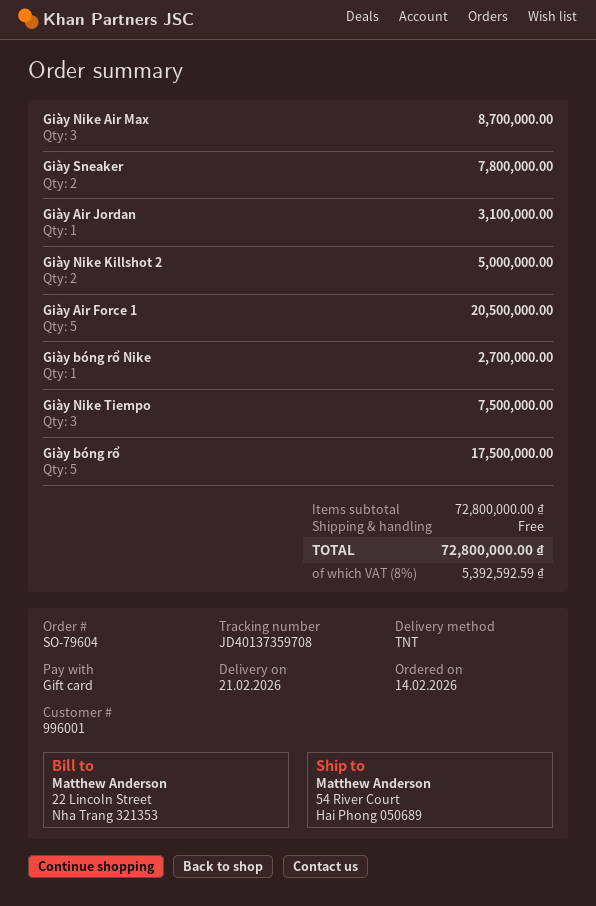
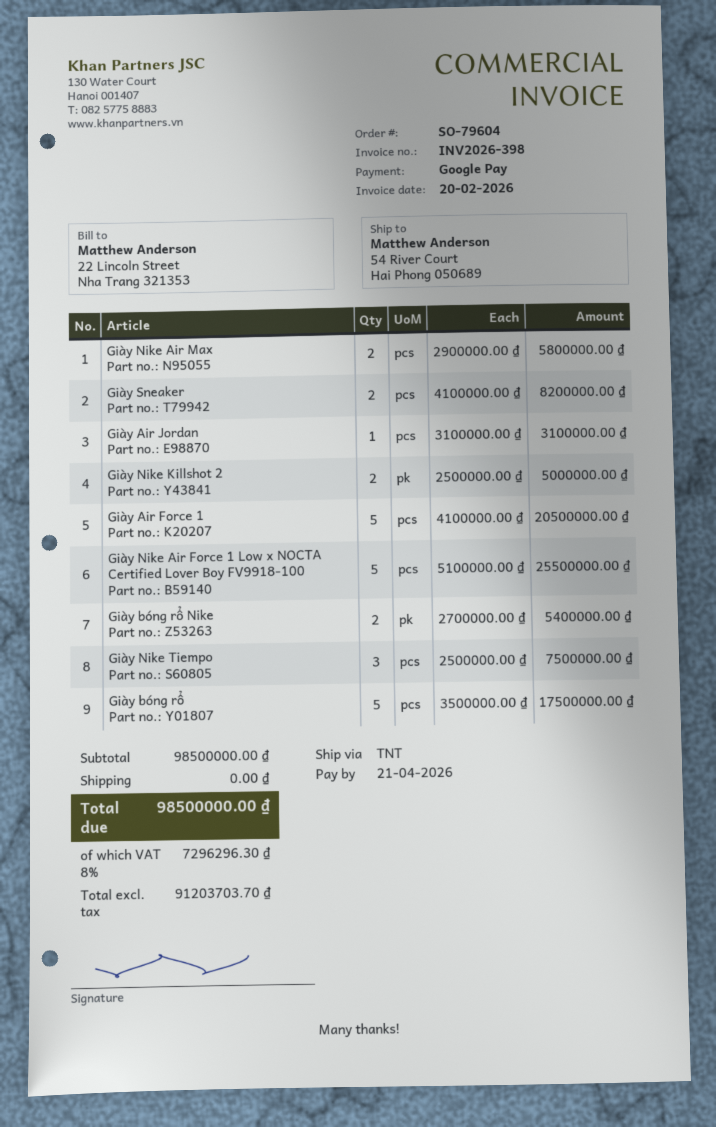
payment method: gift card -> Google Pay
Giày Nike Air Max: 3 for 8700000.00 -> 2 for 5800000.00
Giày Sneaker: 2 for 7800000.00 -> 2 for 8200000.00
Giày bóng rổ Nike: 1 for 2700000.00 -> 2 for 5400000.00
Giày Nike Air Force 1 Low x NOCTA Certified Lover Boy FV9918-100: none -> 5 for 25500000.00
subtotal: 72800000.00 -> 98500000.00
tax: 8% = 5392592.59 -> 8% = 7296296.30
total: 72800000.00 -> 98500000.00

